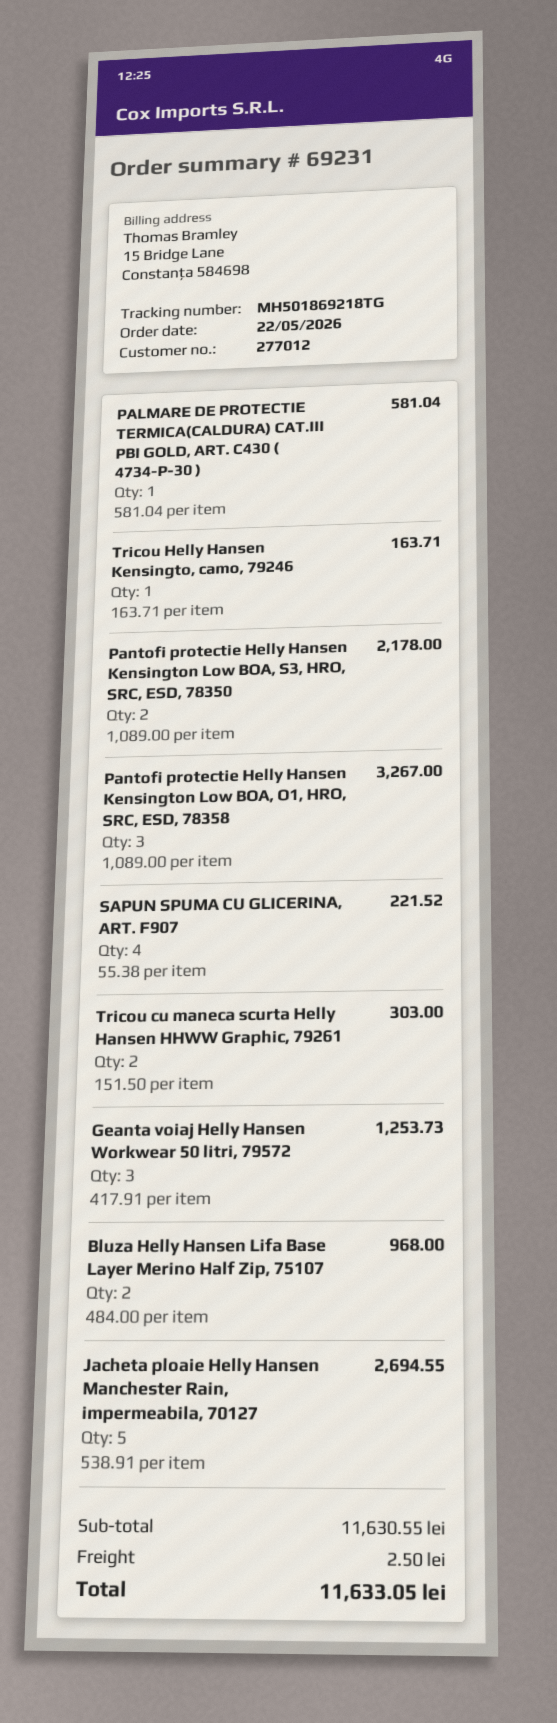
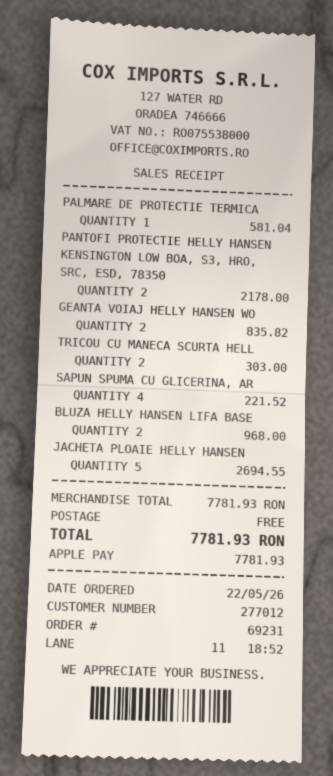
Tricou Helly Hansen Kensingto, camo, 79246: 1 for 163.71 -> none
Pantofi protectie Helly Hansen Kensington Low BOA, O1, HRO, SRC, ESD, 78358: 3 for 3267.00 -> none
Geanta voiaj Helly Hansen Workwear 50 litri, 79572: 3 for 1253.73 -> 2 for 835.82
subtotal: 11630.55 -> 7781.93
shipping: 2.50 -> 0.00
total: 11633.05 -> 7781.93

